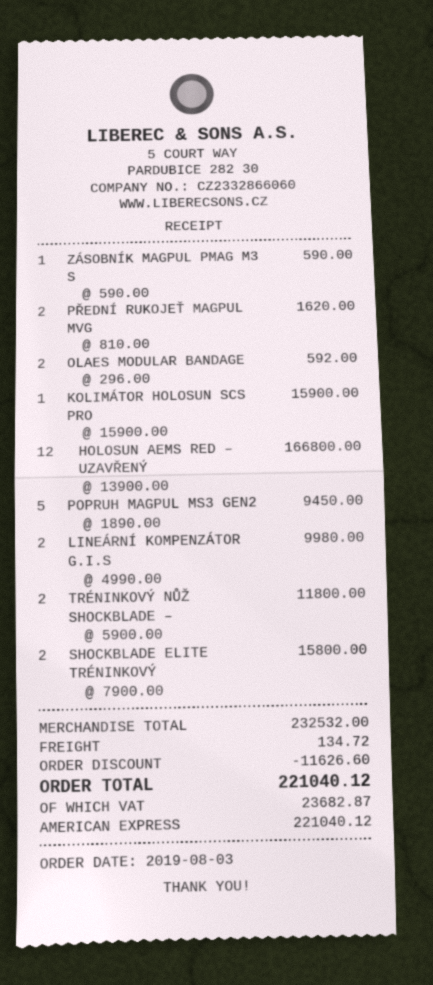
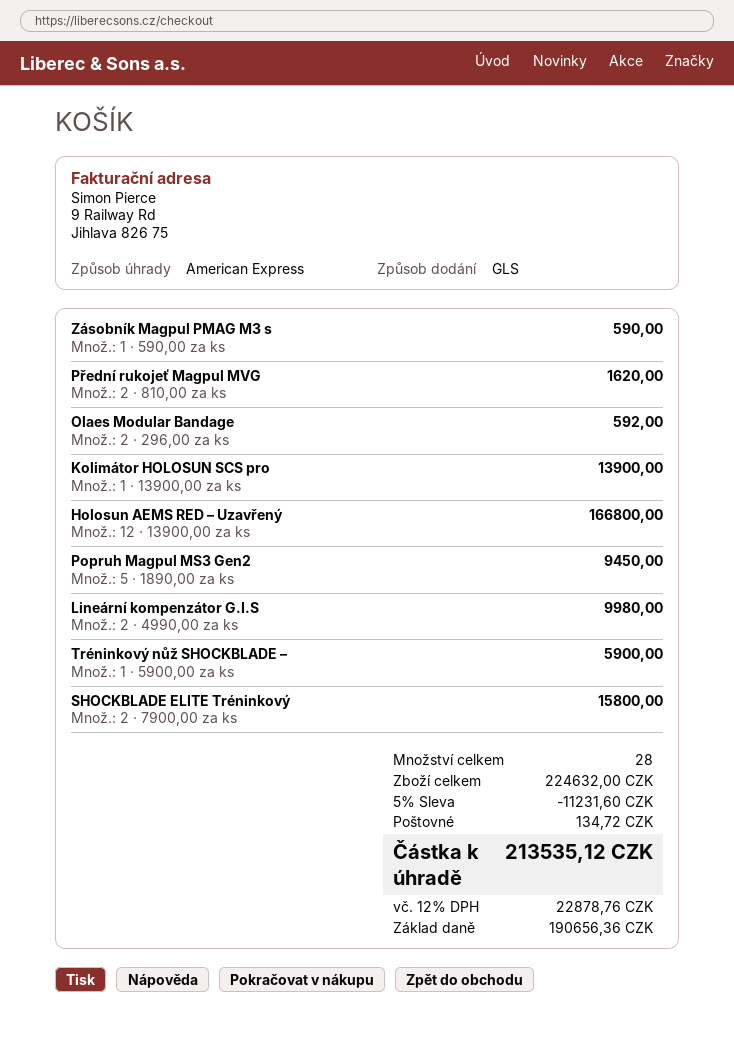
KOLIMÁTOR HOLOSUN SCS PRO: 1 x 15900.00 = 15900.00 -> 1 x 13900.00 = 13900.00
TRÉNINKOVÝ NŮŽ SHOCKBLADE –: 2 x 5900.00 = 11800.00 -> 1 x 5900.00 = 5900.00
subtotal: 232532.00 -> 224632.00
discount: 11626.60 -> 11231.60
tax: 23682.87 -> 22878.76
total: 221040.12 -> 213535.12

